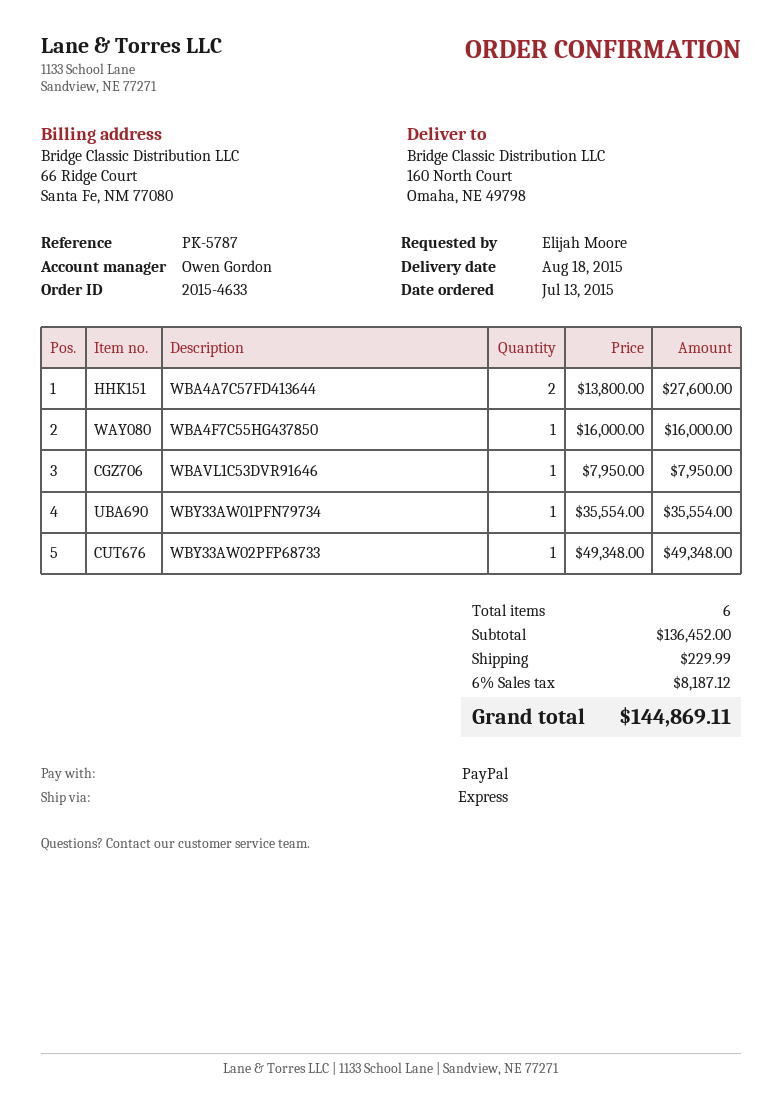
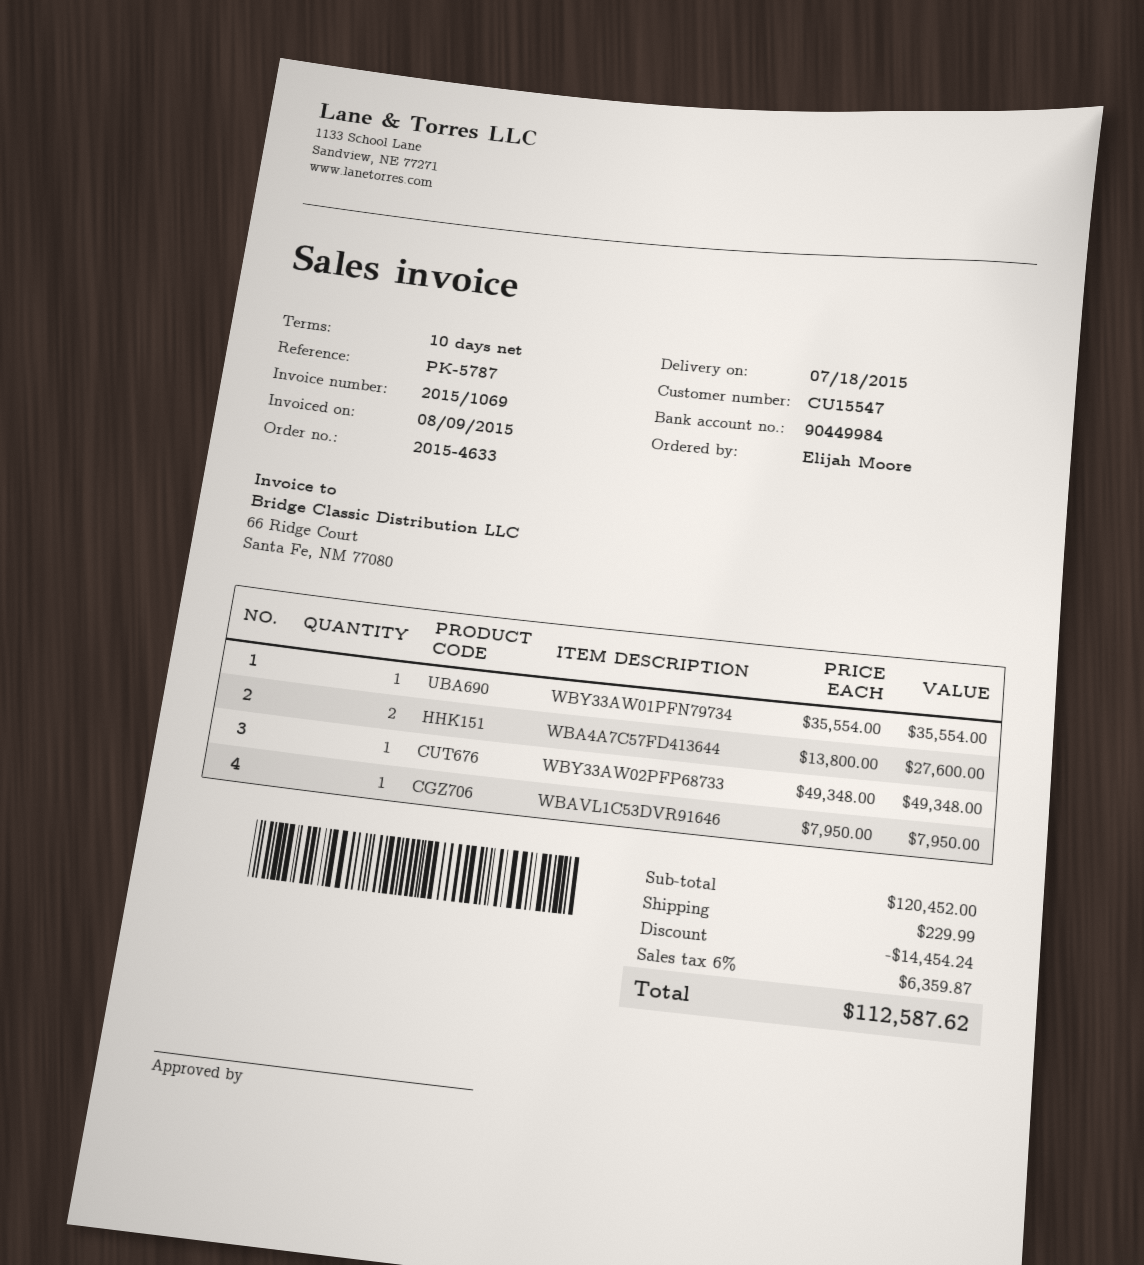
delivery date: 2015-08-18 -> 2015-07-18
WBA4F7C55HG437850: 1 x 16000.00 = 16000.00 -> none
subtotal: 136452.00 -> 120452.00
discount: none -> 14454.24
tax: 6% = 8187.12 -> 6% = 6359.87
total: 144869.11 -> 112587.62

